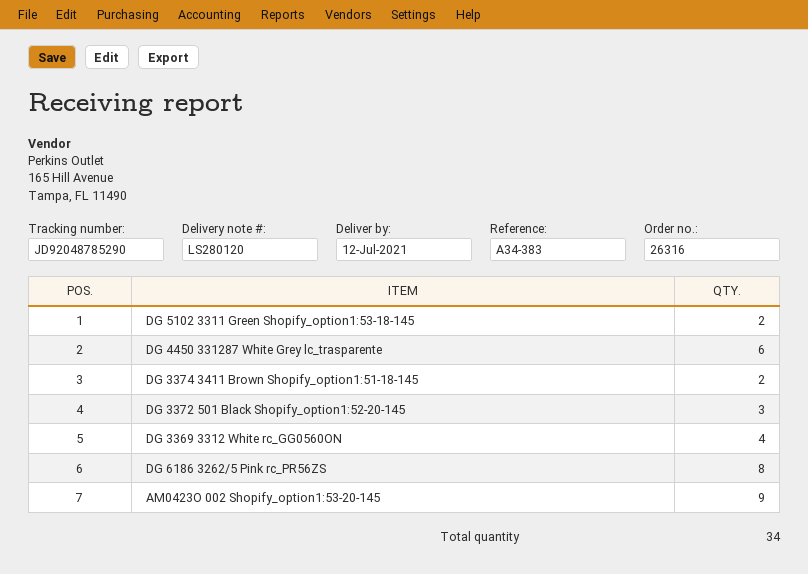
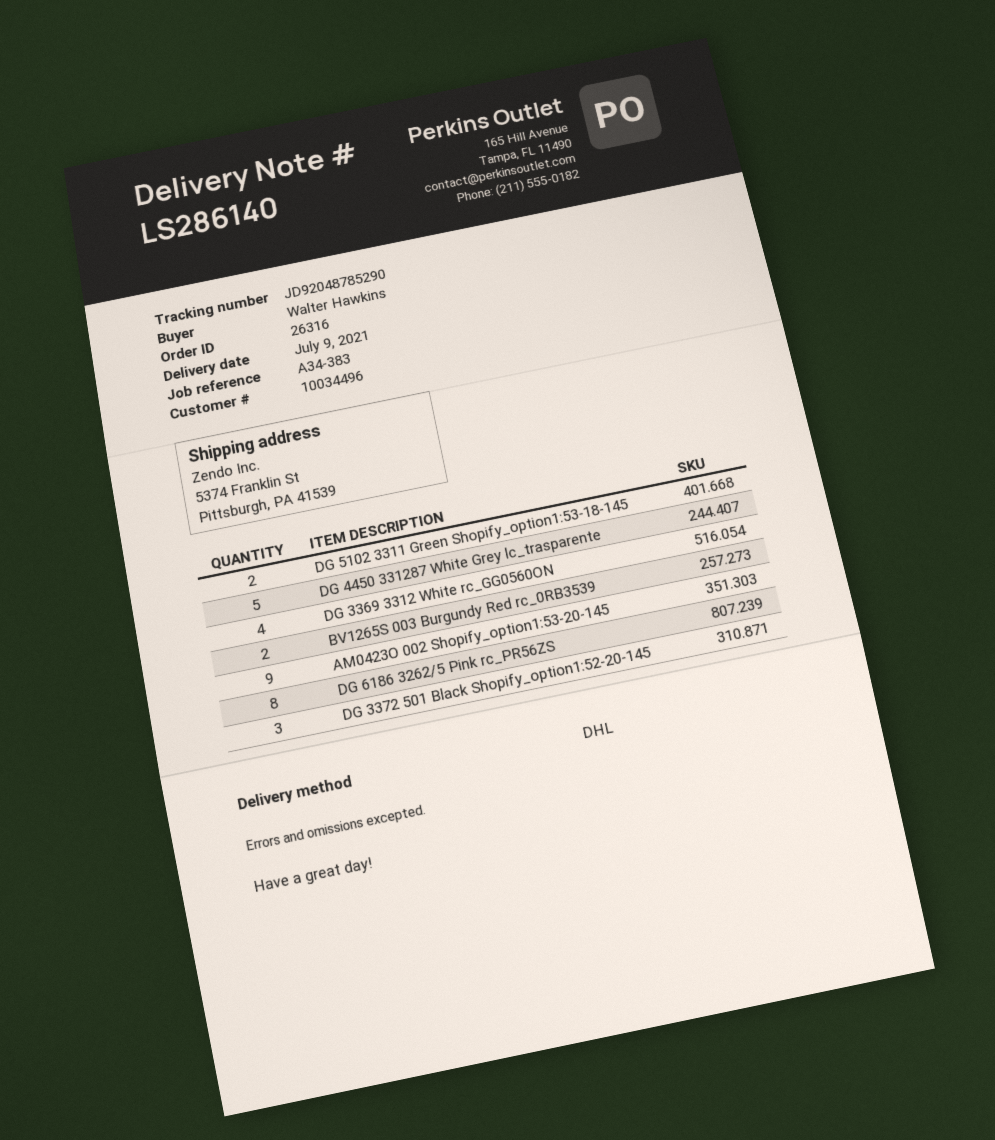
delivery note number: LS280120 -> LS286140
delivery date: 2021-07-12 -> 2021-07-09
DG 4450 331287 White Grey lc_trasparente: 6 -> 5
DG 3374 3411 Brown Shopify_option1:51-18-145: 2 -> none
BV1265S 003 Burgundy Red rc_0RB3539: none -> 2

